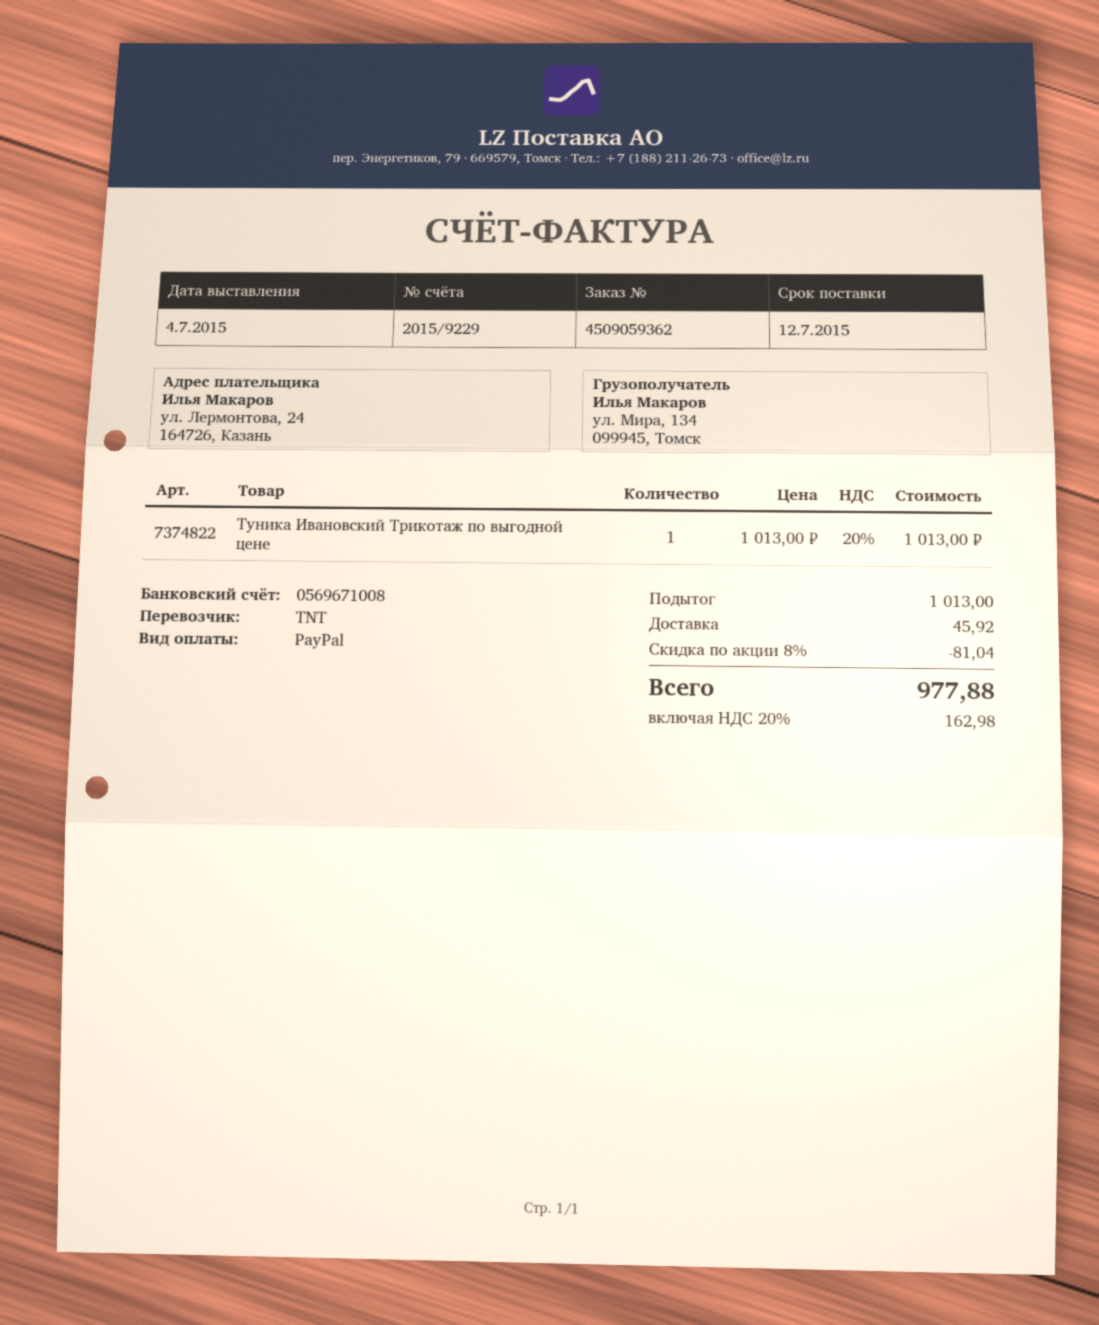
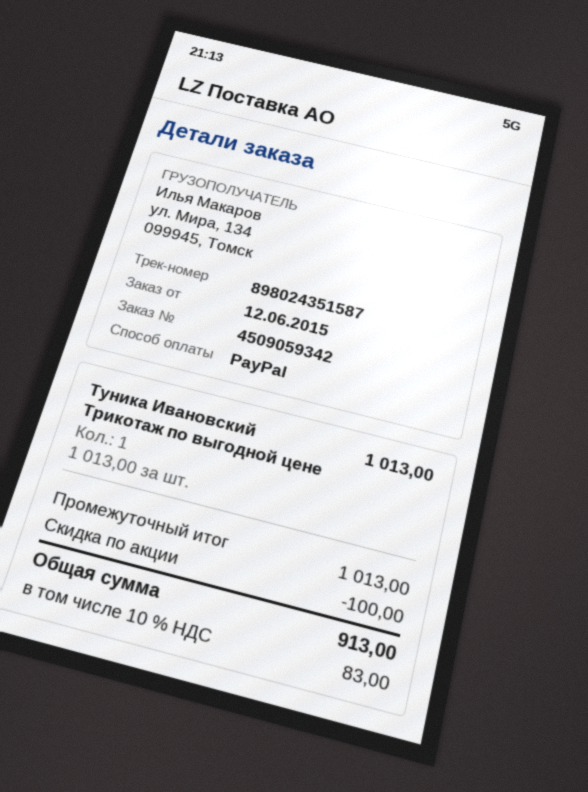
order number: 4509059362 -> 4509059342
discount: 81.04 -> 100.00
shipping: 45.92 -> none
tax: 20% = 162.98 -> 10% = 83.00
total: 977.88 -> 913.00

